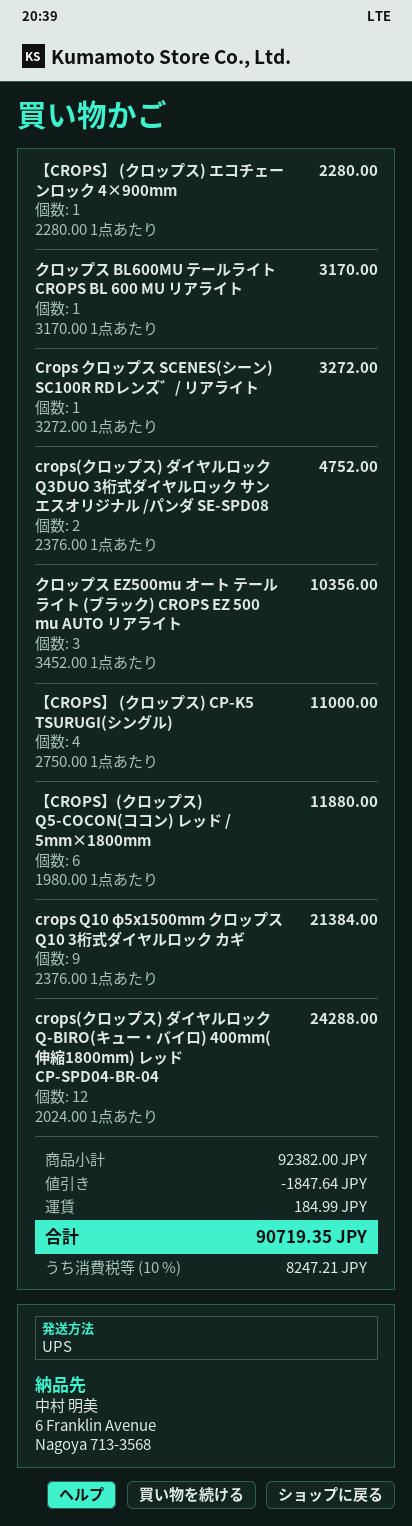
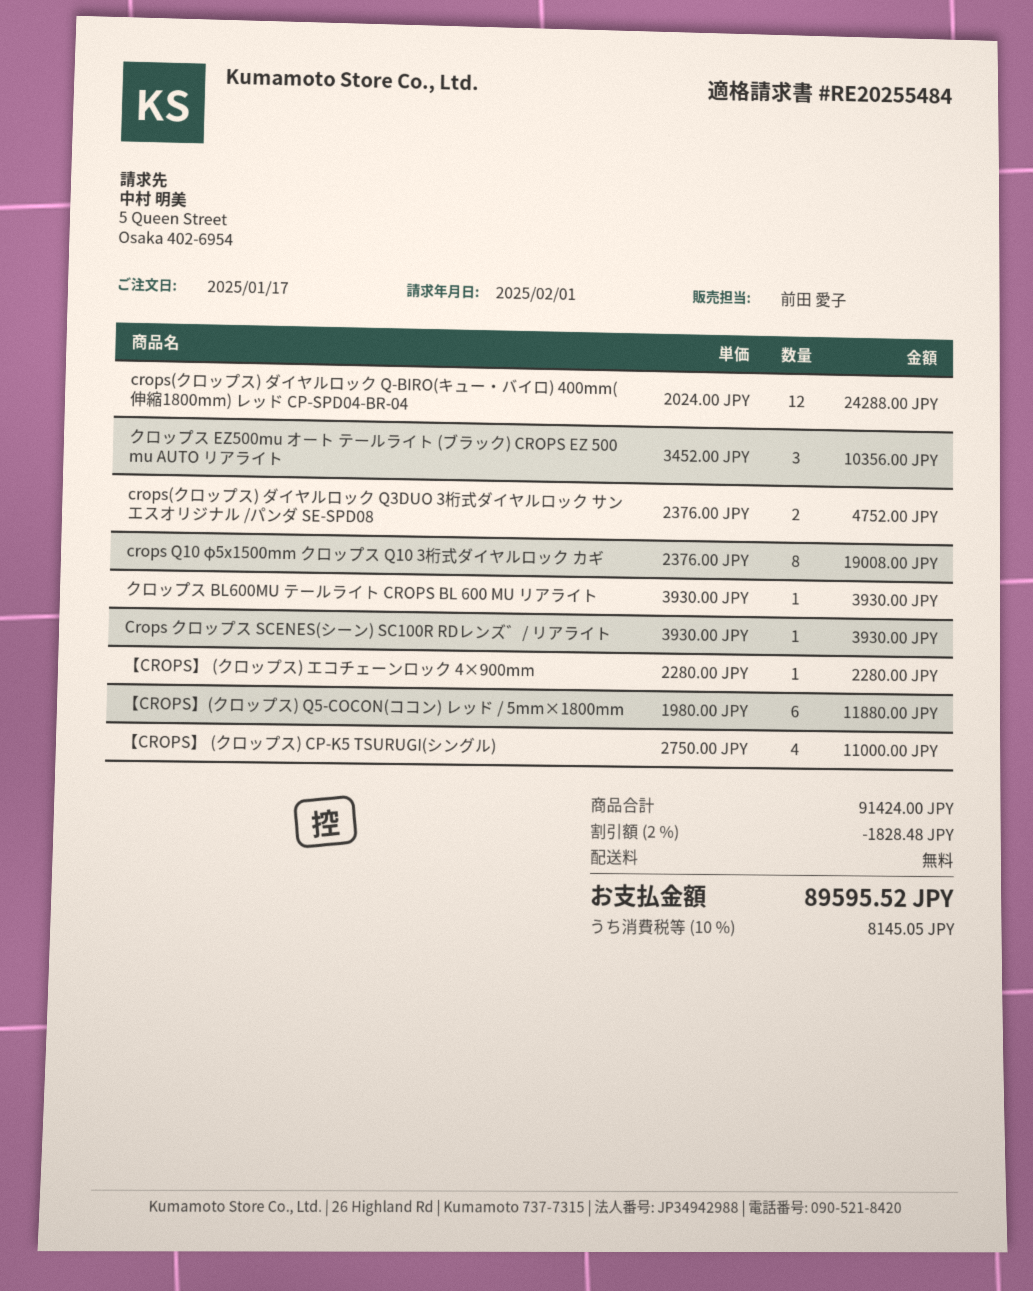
クロップス BL600MU テールライト CROPS BL 600 MU リアライト: 1 x 3170.00 = 3170.00 -> 1 x 3930.00 = 3930.00
Crops クロップス SCENES(シーン) SC100R RDレンズ゛/ リアライト: 1 x 3272.00 = 3272.00 -> 1 x 3930.00 = 3930.00
crops Q10 φ5x1500mm クロップス Q10 3桁式ダイヤルロック カギ: 9 x 2376.00 = 21384.00 -> 8 x 2376.00 = 19008.00
subtotal: 92382.00 -> 91424.00
discount: 1847.64 -> 1828.48
shipping: 184.99 -> 0.00
tax: 10% = 8247.21 -> 10% = 8145.05
total: 90719.35 -> 89595.52

